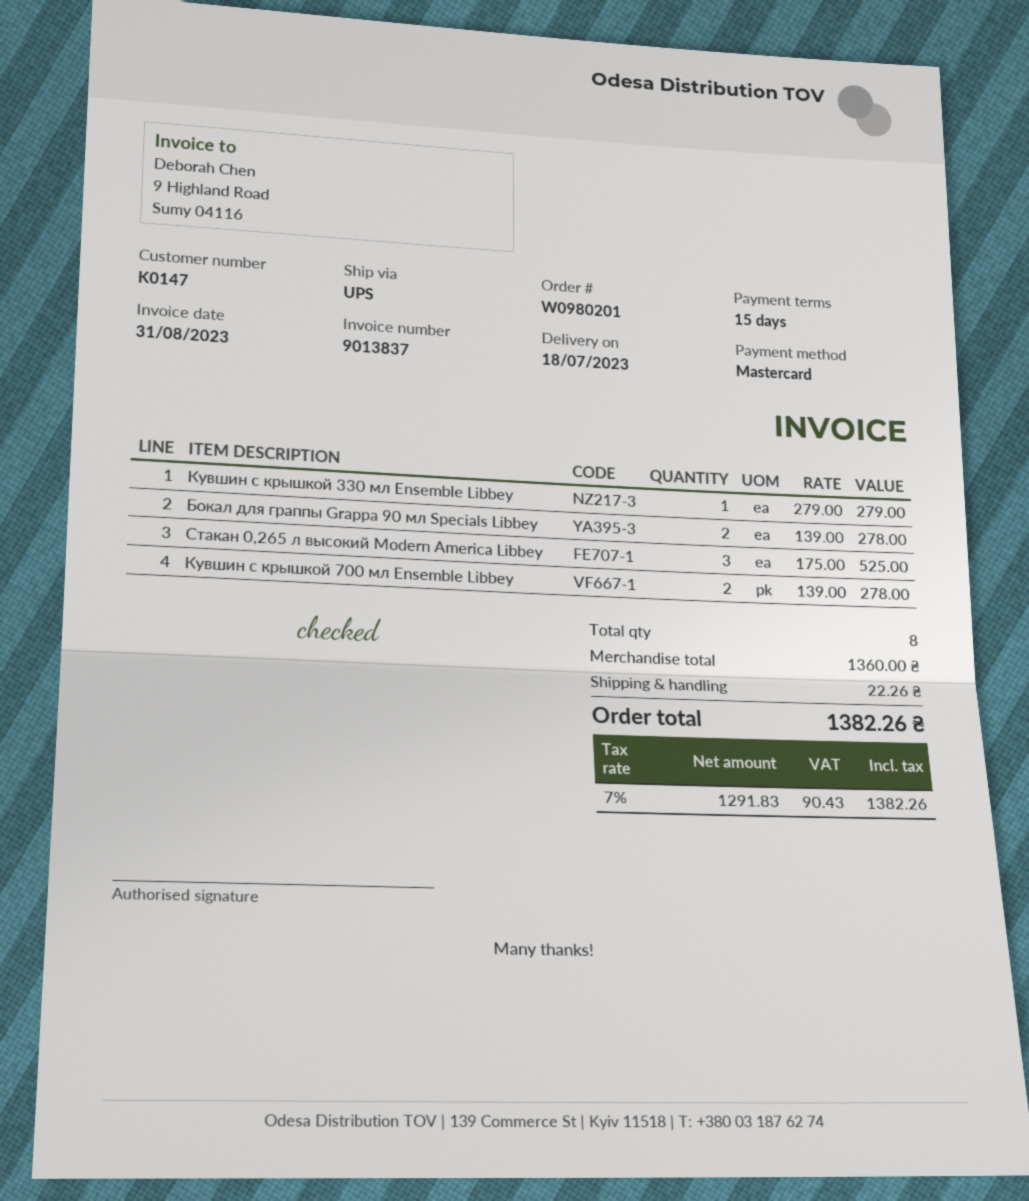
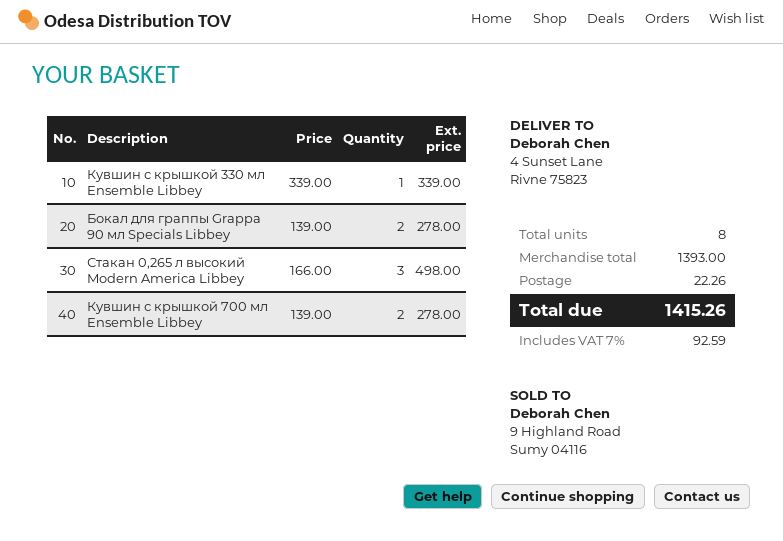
Кувшин с крышкой 330 мл Ensemble Libbey: 1 x 279.00 = 279.00 -> 1 x 339.00 = 339.00
Стакан 0,265 л высокий Modern America Libbey: 3 x 175.00 = 525.00 -> 3 x 166.00 = 498.00
subtotal: 1360.00 -> 1393.00
tax: 7% = 90.43 -> 7% = 92.59
total: 1382.26 -> 1415.26

